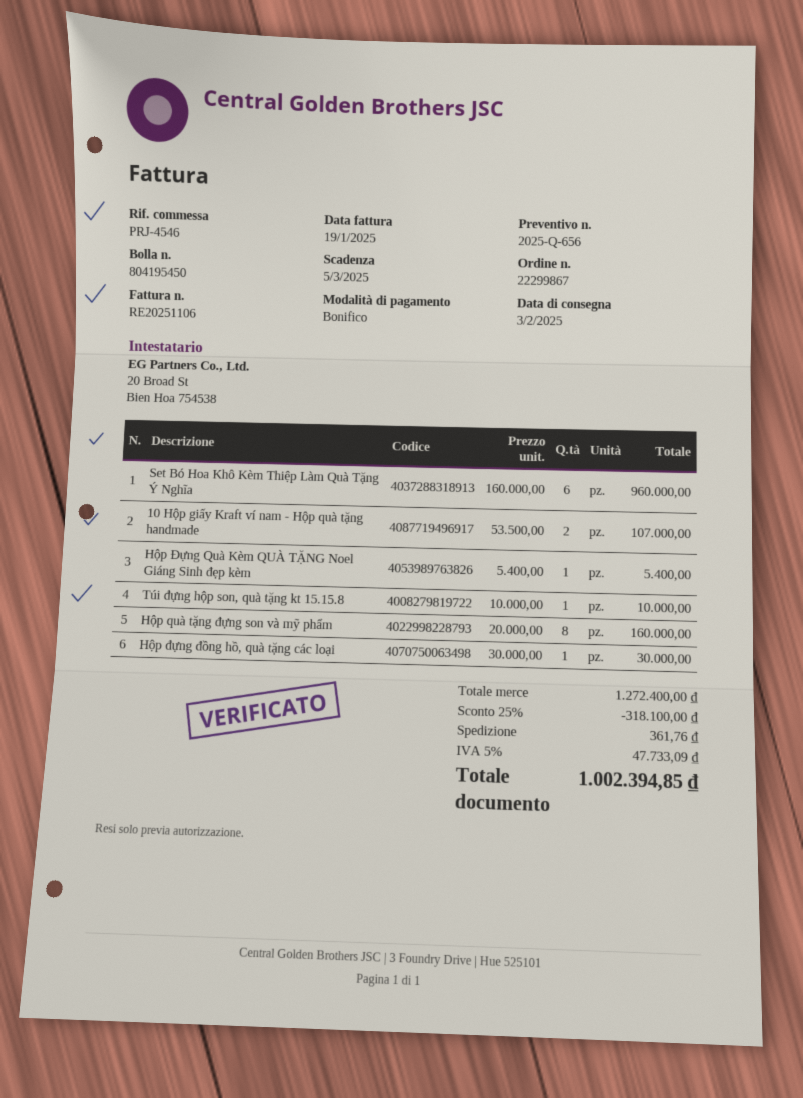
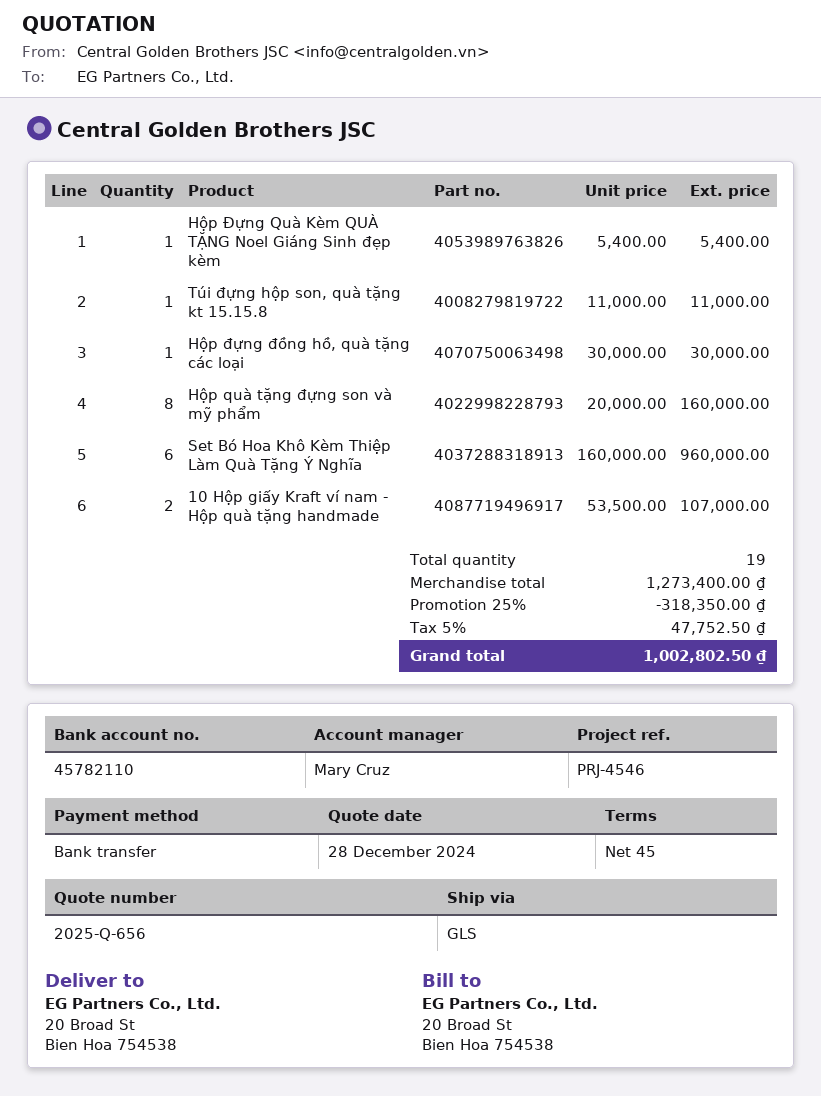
Túi đựng hộp son, quà tặng kt 15.15.8: 1 x 10000.00 = 10000.00 -> 1 x 11000.00 = 11000.00
subtotal: 1272400.00 -> 1273400.00
discount: 25% = 318100.00 -> 25% = 318350.00
shipping: 361.76 -> none
tax: 5% = 47733.09 -> 5% = 47752.50
total: 1002394.85 -> 1002802.50

